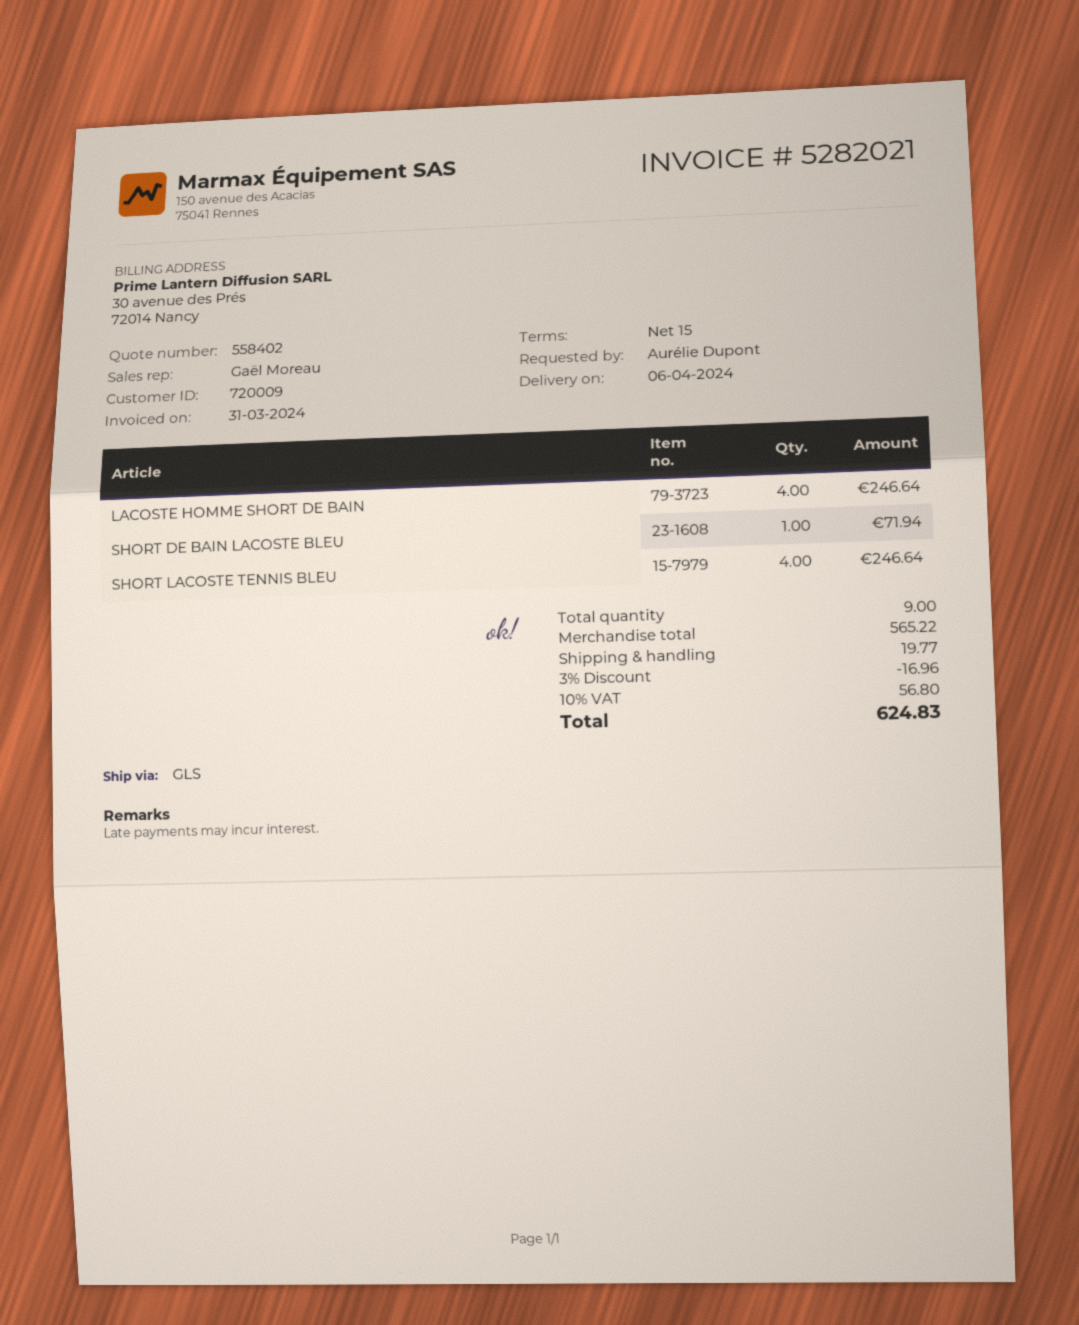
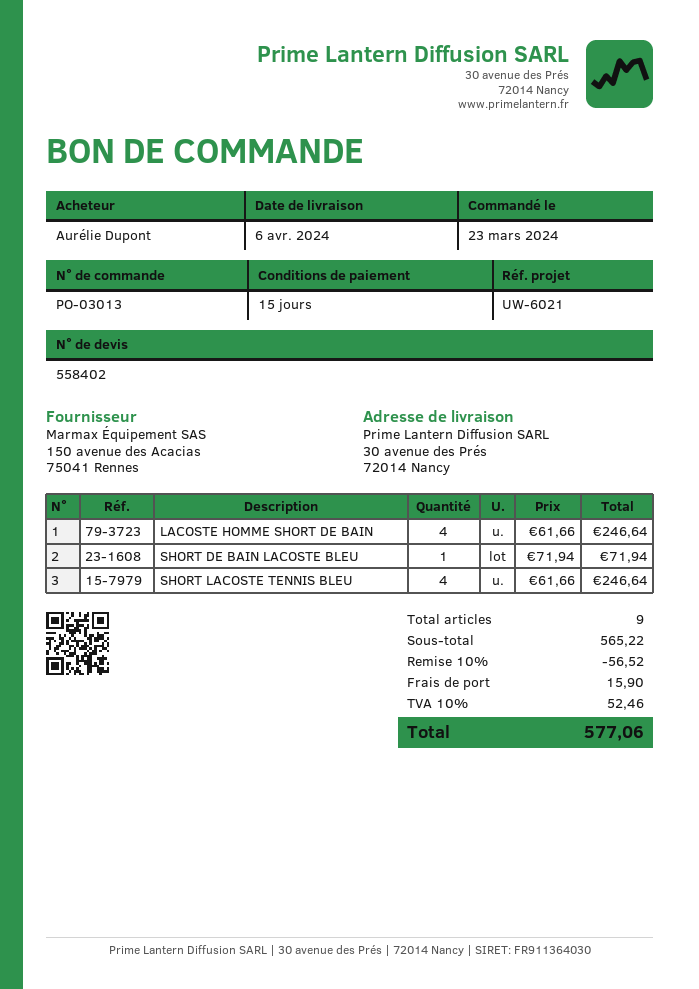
discount: 3% = 16.96 -> 10% = 56.52
shipping: 19.77 -> 15.90
tax: 10% = 56.80 -> 10% = 52.46
total: 624.83 -> 577.06

